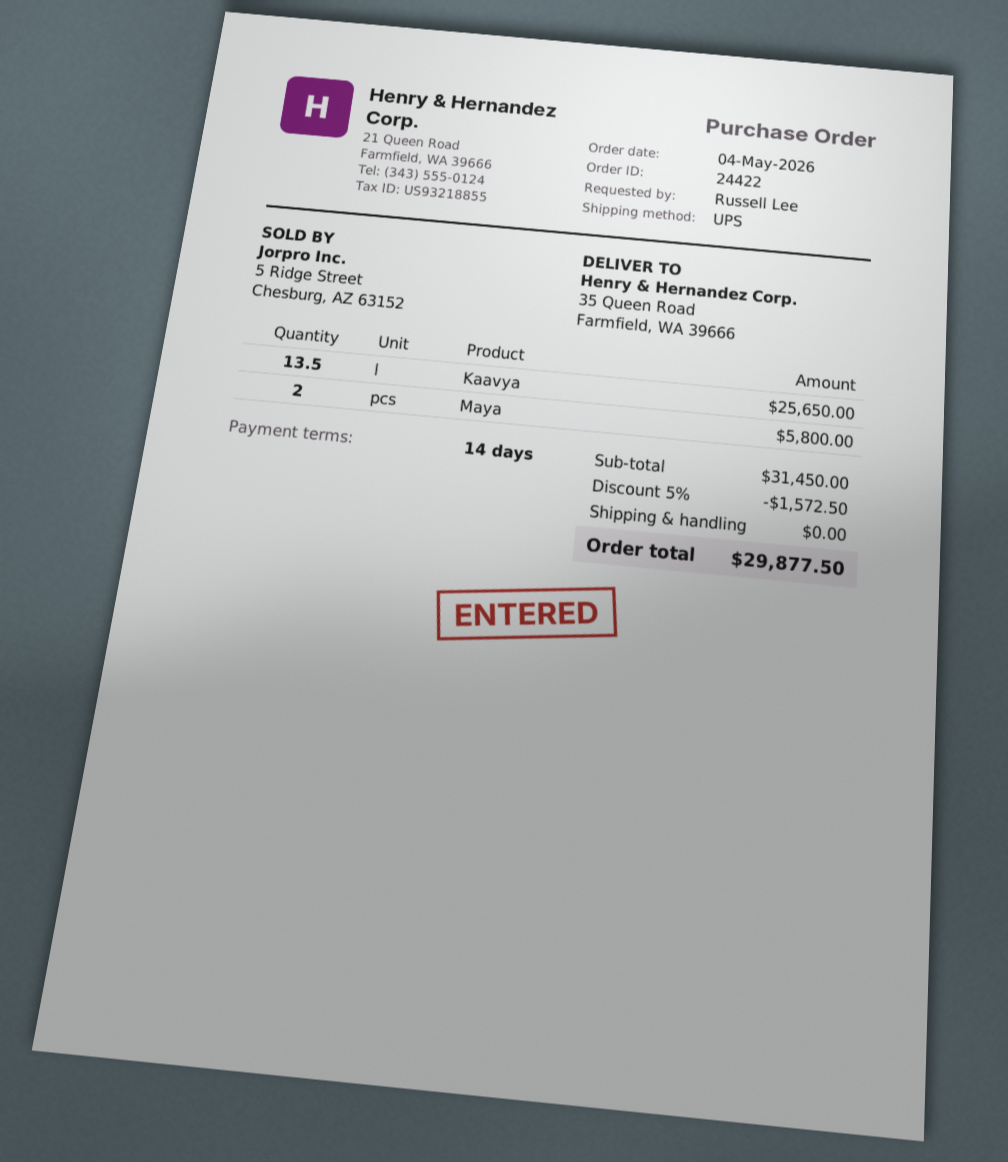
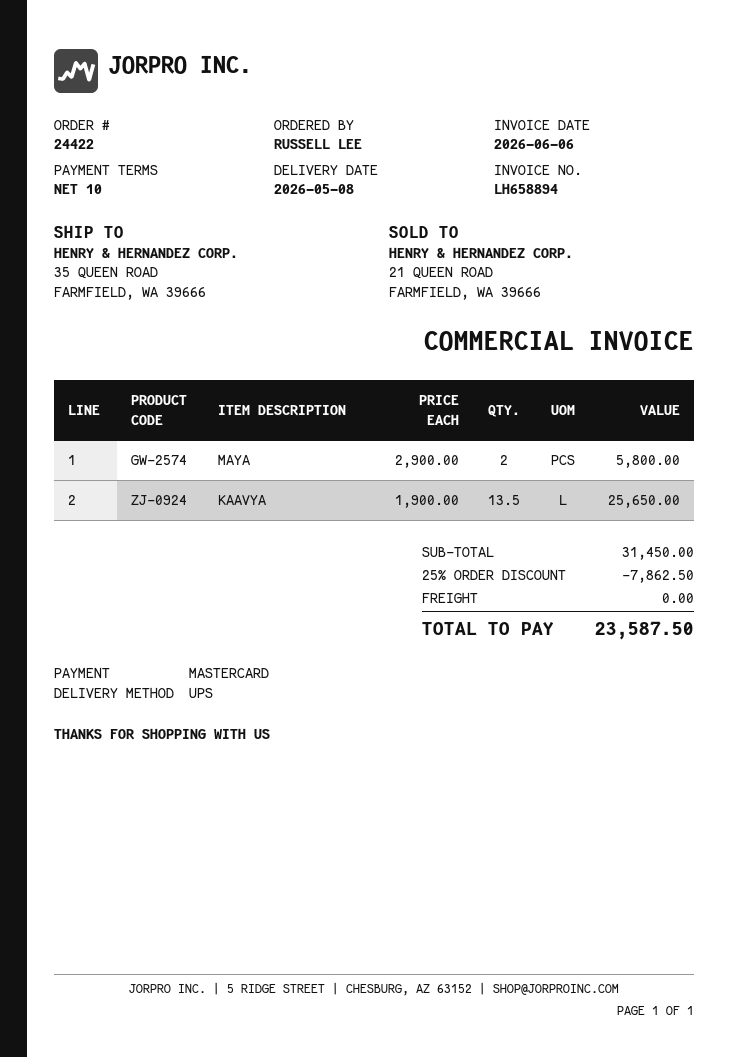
payment terms: 14 days -> 10 days
discount: 5% = 1572.50 -> 25% = 7862.50
total: 29877.50 -> 23587.50

